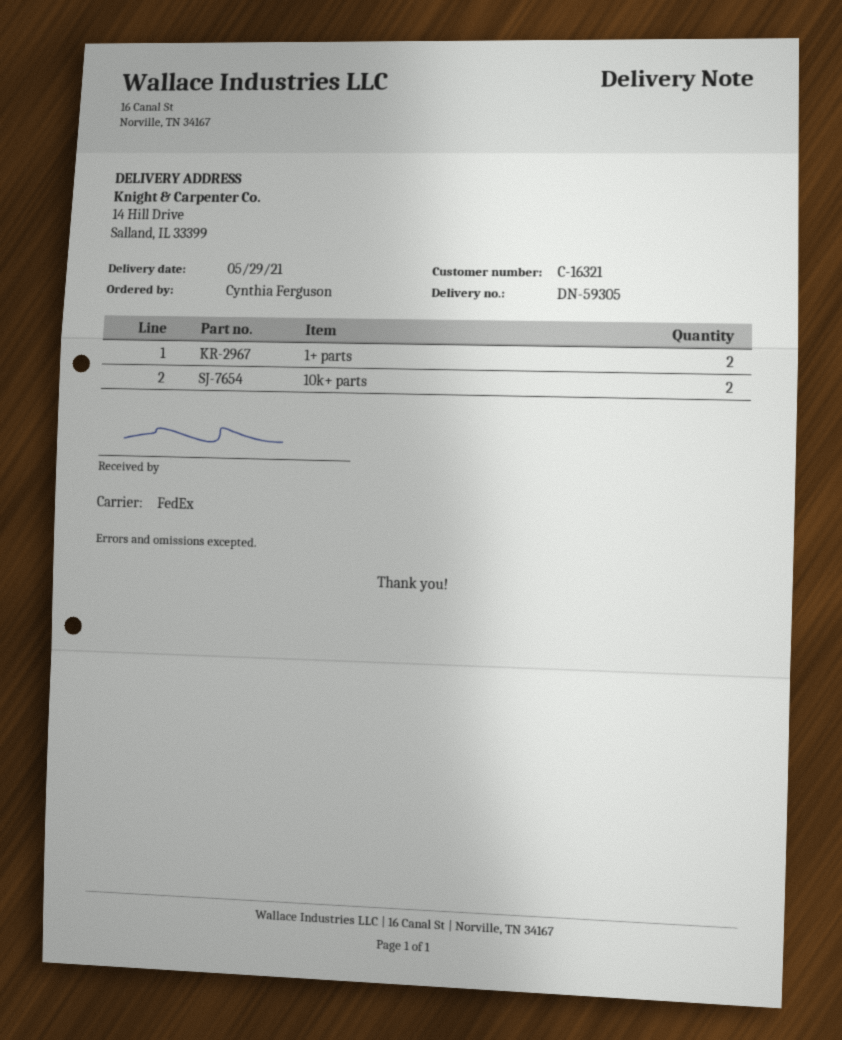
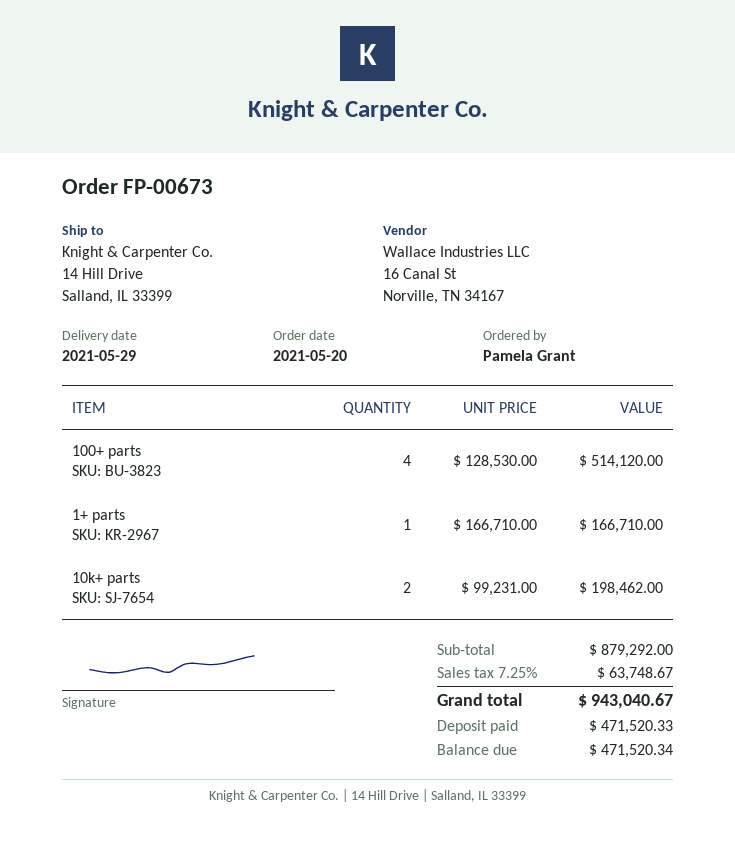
ordered by: Cynthia Ferguson -> Pamela Grant
1+ parts: 2 -> 1
100+ parts: none -> 4

